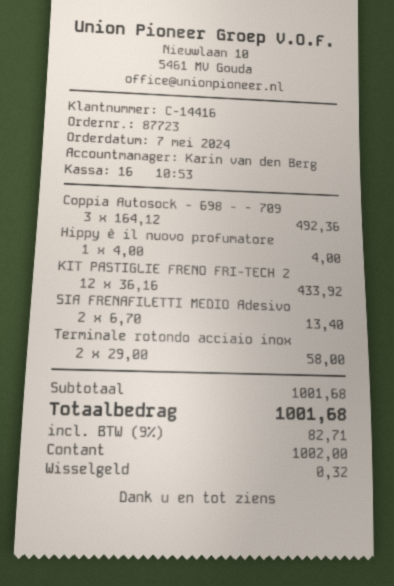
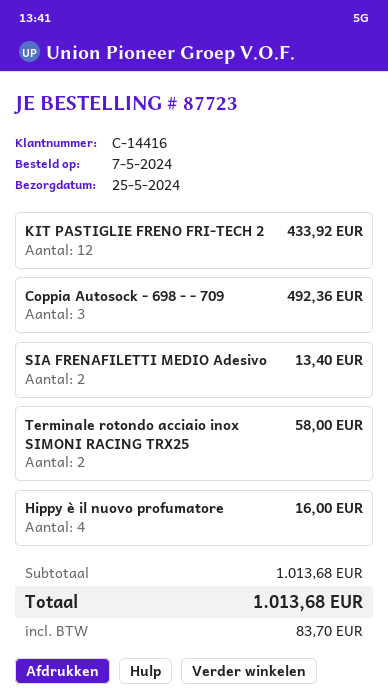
Hippy è il nuovo profumatore: 1 for 4.00 -> 4 for 16.00
subtotal: 1001.68 -> 1013.68
tax: 82.71 -> 83.70
total: 1001.68 -> 1013.68

